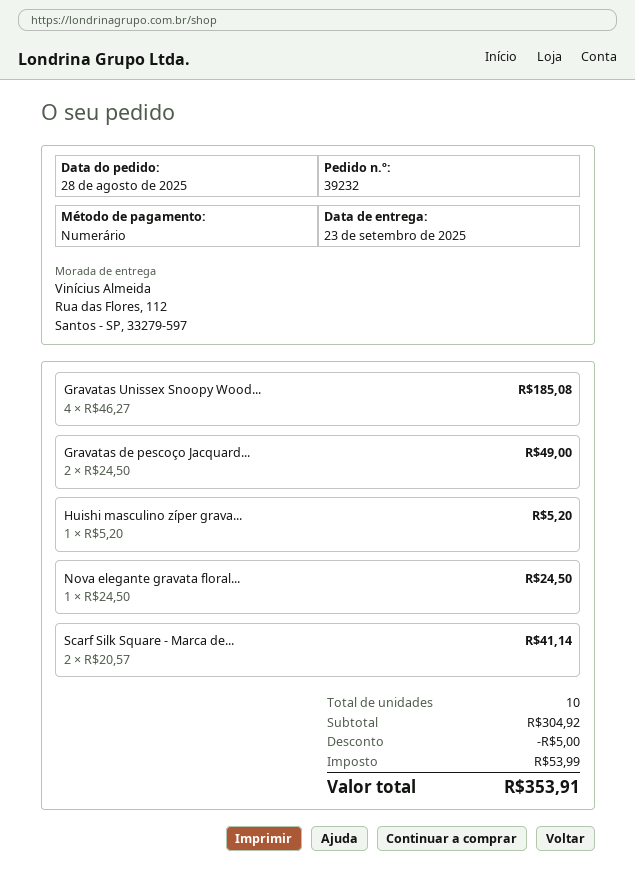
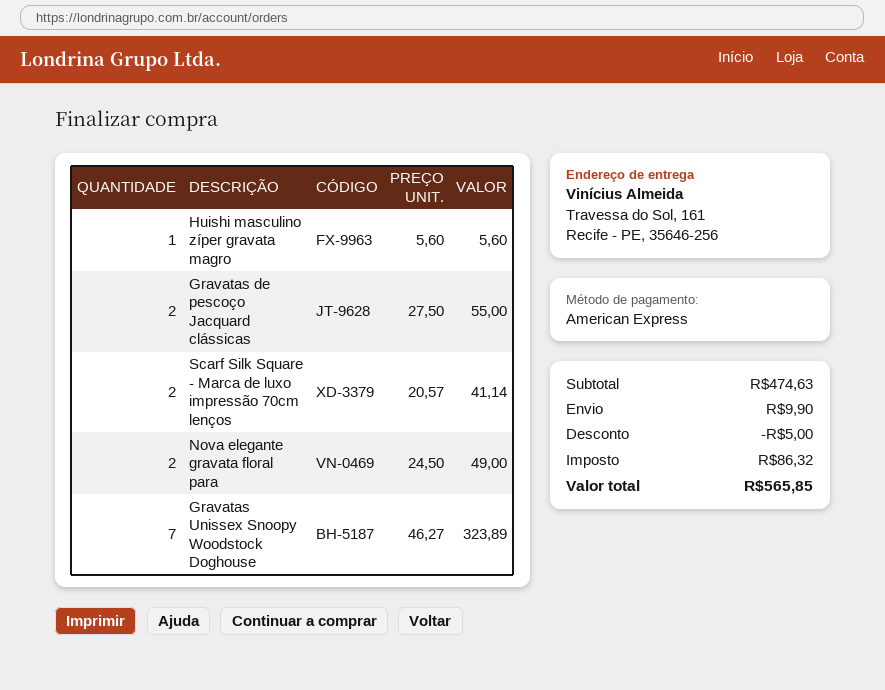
payment method: cash -> American Express
ship to: Rua das Flores, 112, Santos - SP, 33279-597 -> Travessa do Sol, 161, Recife - PE, 35646-256
Gravatas Unissex Snoopy Wood...: 4 x 46.27 = 185.08 -> 7 x 46.27 = 323.89
Gravatas de pescoço Jacquard...: 2 x 24.50 = 49.00 -> 2 x 27.50 = 55.00
Huishi masculino zíper grava...: 1 x 5.20 = 5.20 -> 1 x 5.60 = 5.60
Nova elegante gravata floral...: 1 x 24.50 = 24.50 -> 2 x 24.50 = 49.00
subtotal: 304.92 -> 474.63
shipping: none -> 9.90
tax: 53.99 -> 86.32
total: 353.91 -> 565.85

